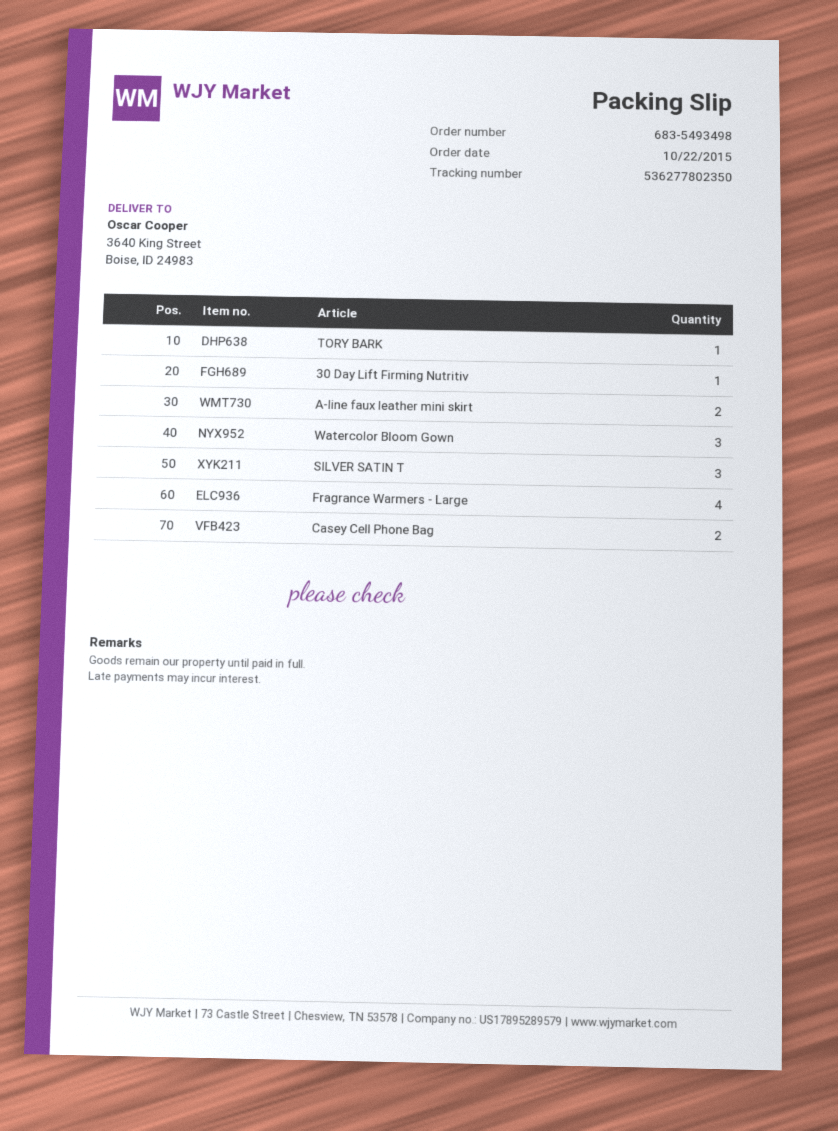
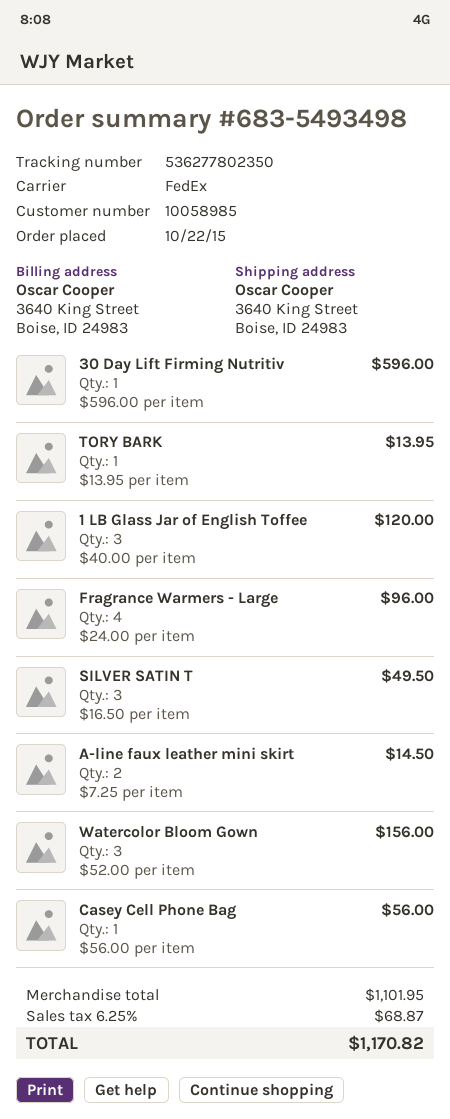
Casey Cell Phone Bag: 2 -> 1
1 LB Glass Jar of English Toffee: none -> 3

